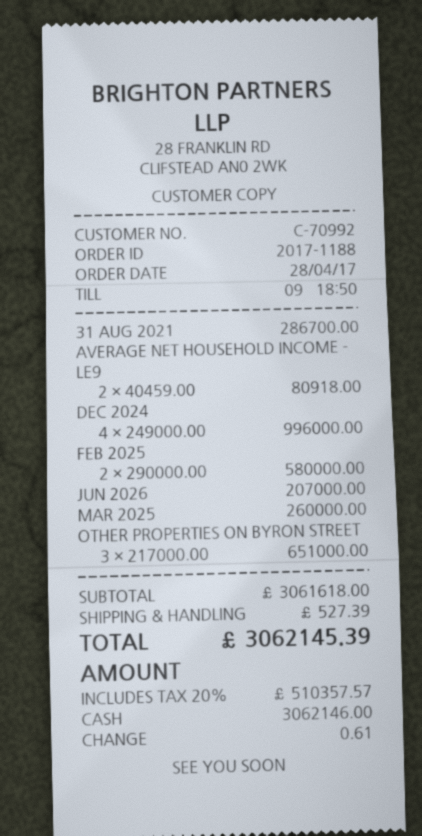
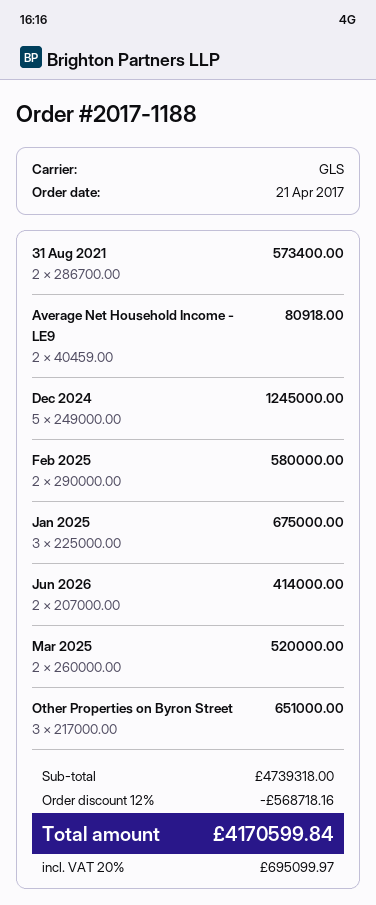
order date: 2017-04-28 -> 2017-04-21
31 AUG 2021: 1 x 286700.00 = 286700.00 -> 2 x 286700.00 = 573400.00
DEC 2024: 4 x 249000.00 = 996000.00 -> 5 x 249000.00 = 1245000.00
JUN 2026: 1 x 207000.00 = 207000.00 -> 2 x 207000.00 = 414000.00
MAR 2025: 1 x 260000.00 = 260000.00 -> 2 x 260000.00 = 520000.00
Jan 2025: none -> 3 x 225000.00 = 675000.00
subtotal: 3061618.00 -> 4739318.00
discount: none -> 12% = 568718.16
shipping: 527.39 -> none
tax: 20% = 510357.57 -> 20% = 695099.97
total: 3062145.39 -> 4170599.84

